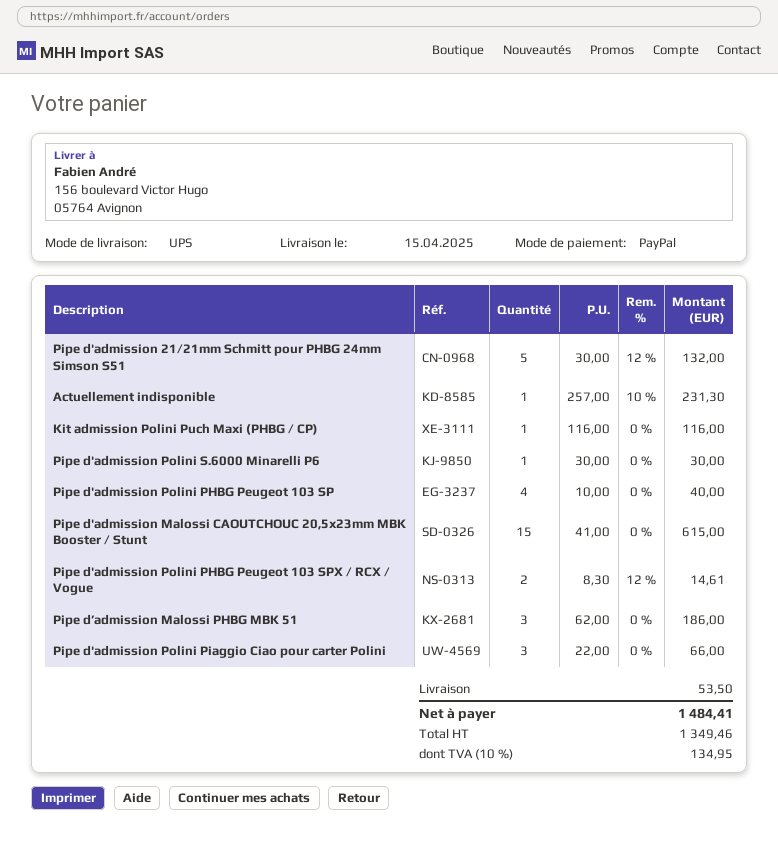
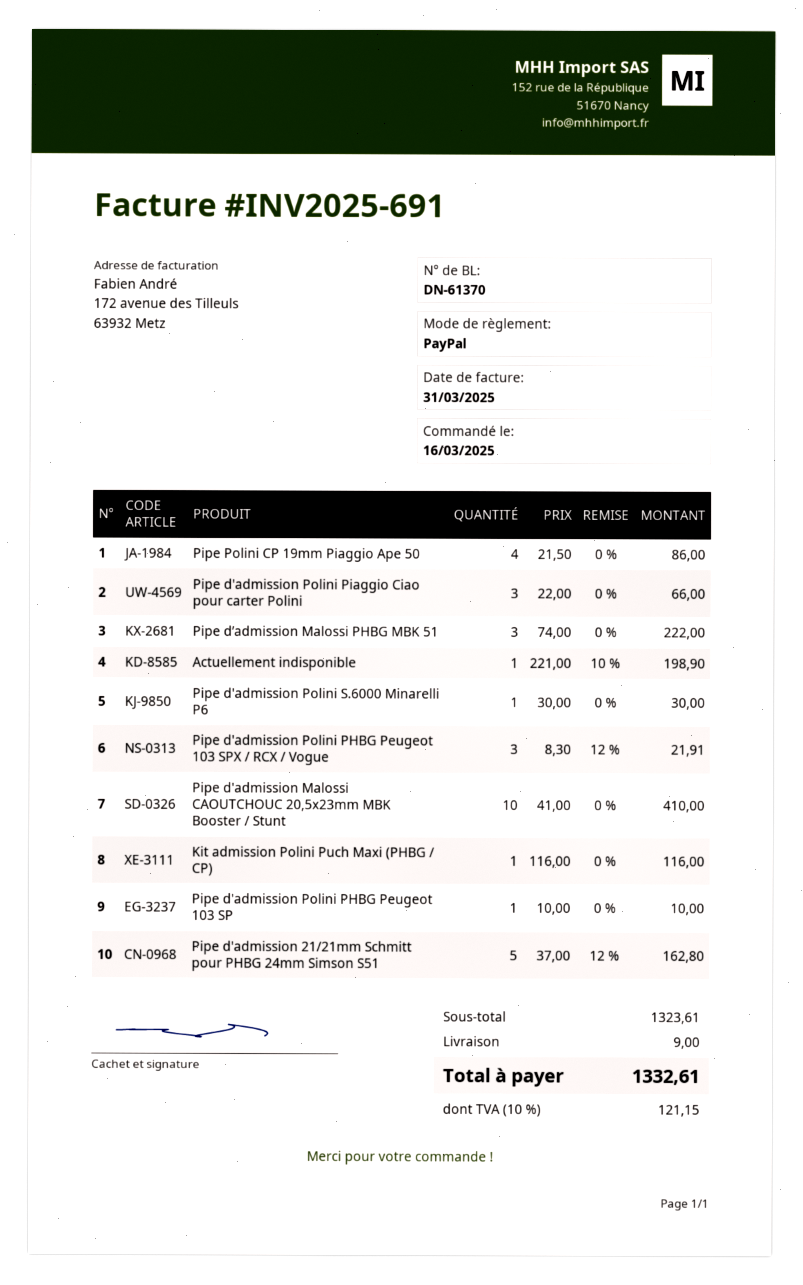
Pipe d'admission 21/21mm Schmitt pour PHBG 24mm Simson S51: 5 x 30.00 - 12% = 132.00 -> 5 x 37.00 - 12% = 162.80
Actuellement indisponible: 1 x 257.00 - 10% = 231.30 -> 1 x 221.00 - 10% = 198.90
Pipe d'admission Polini PHBG Peugeot 103 SP: 4 x 10.00 = 40.00 -> 1 x 10.00 = 10.00
Pipe d'admission Malossi CAOUTCHOUC 20,5x23mm MBK Booster / Stunt: 15 x 41.00 = 615.00 -> 10 x 41.00 = 410.00
Pipe d'admission Polini PHBG Peugeot 103 SPX / RCX / Vogue: 2 x 8.30 - 12% = 14.61 -> 3 x 8.30 - 12% = 21.91
Pipe d’admission Malossi PHBG MBK 51: 3 x 62.00 = 186.00 -> 3 x 74.00 = 222.00
Pipe Polini CP 19mm Piaggio Ape 50: none -> 4 x 21.50 = 86.00
shipping: 53.50 -> 9.00
tax: 10% = 134.95 -> 10% = 121.15
total: 1484.41 -> 1332.61

